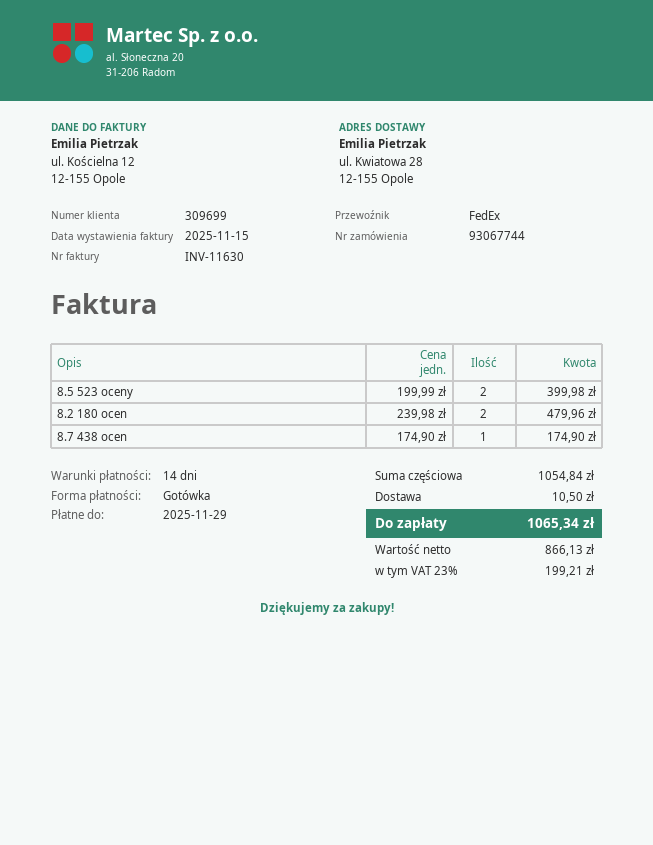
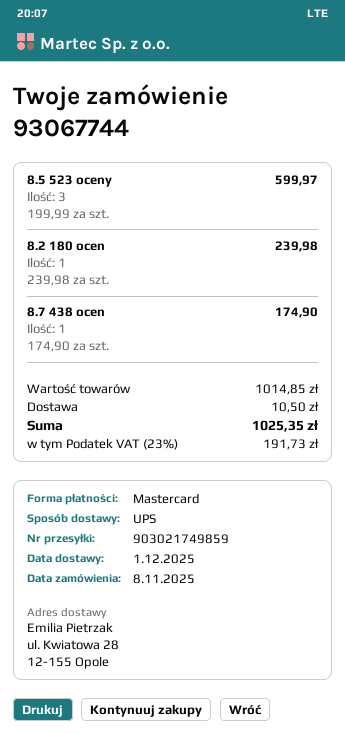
payment method: cash -> Mastercard
shipping method: FedEx -> UPS
8.5 523 oceny: 2 x 199.99 = 399.98 -> 3 x 199.99 = 599.97
8.2 180 ocen: 2 x 239.98 = 479.96 -> 1 x 239.98 = 239.98
subtotal: 1054.84 -> 1014.85
tax: 23% = 199.21 -> 23% = 191.73
total: 1065.34 -> 1025.35

